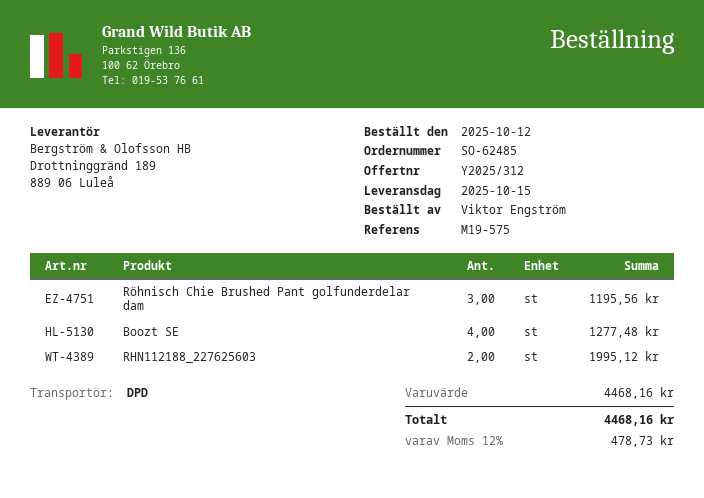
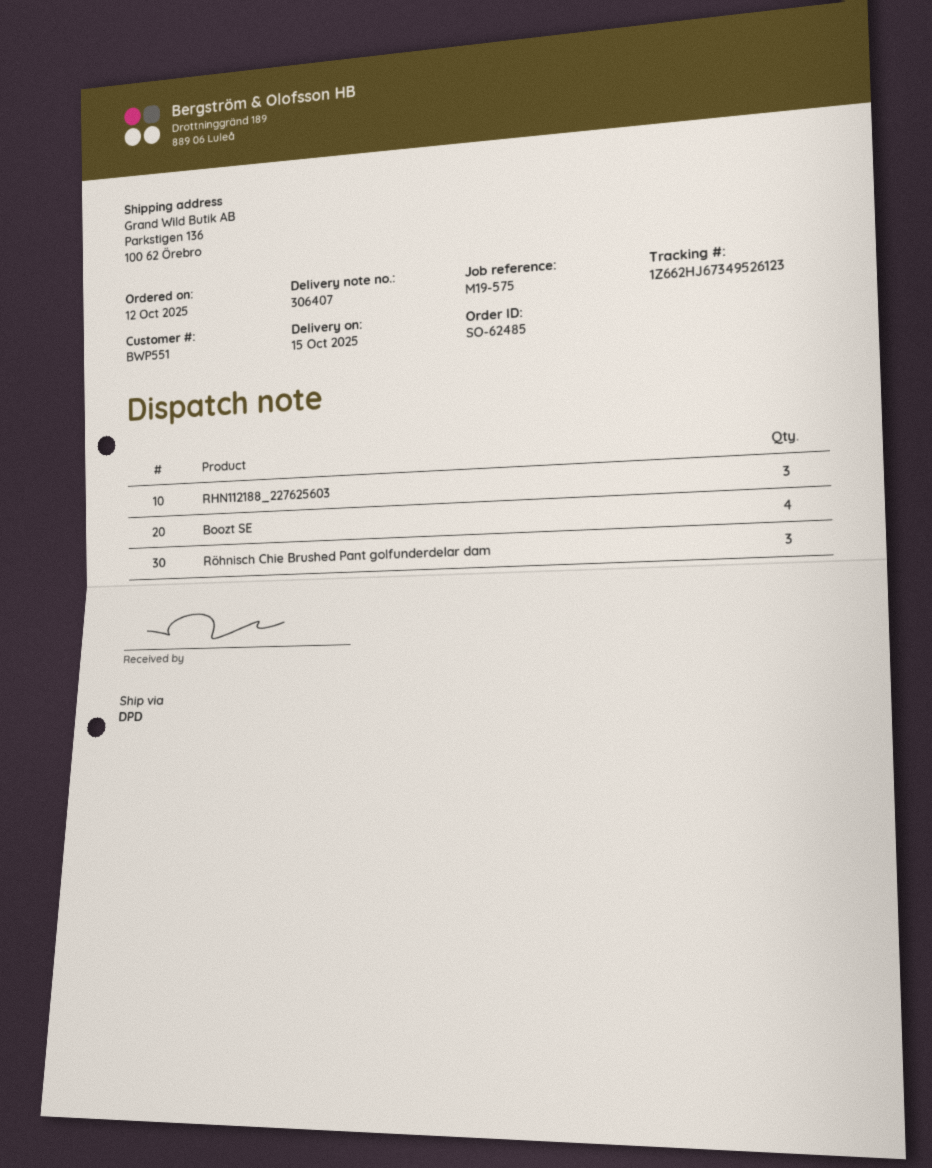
RHN112188_227625603: 2 -> 3

